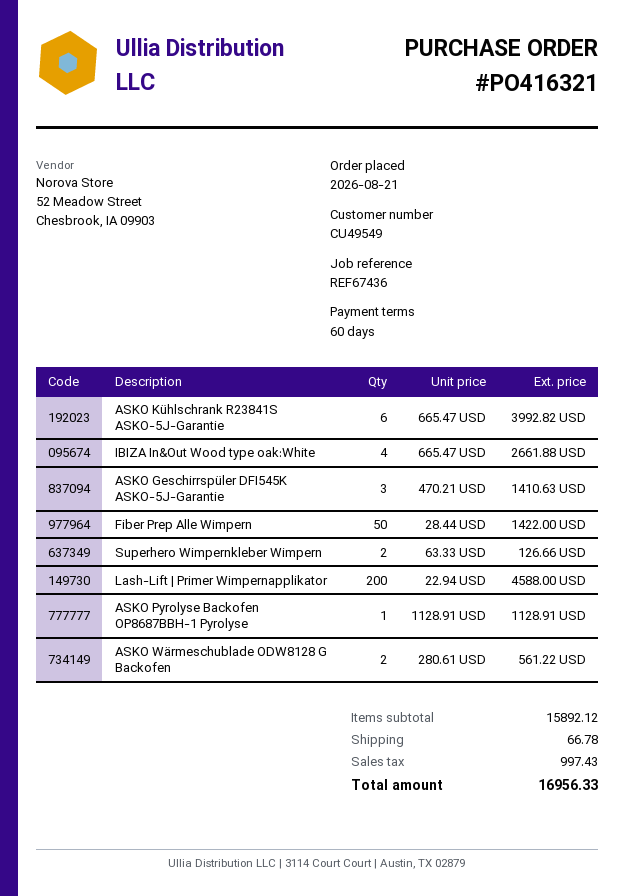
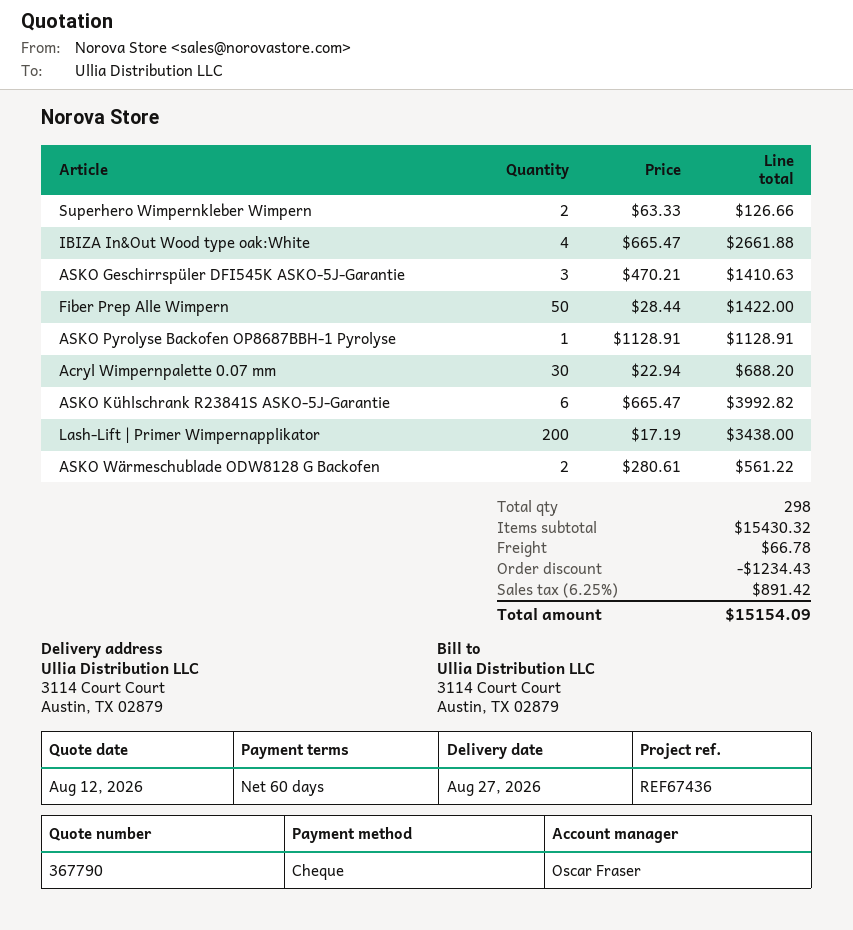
Lash-Lift | Primer Wimpernapplikator: 200 x 22.94 = 4588.00 -> 200 x 17.19 = 3438.00
Acryl Wimpernpalette 0.07 mm: none -> 30 x 22.94 = 688.20
subtotal: 15892.12 -> 15430.32
discount: none -> 1234.43
tax: 997.43 -> 891.42
total: 16956.33 -> 15154.09

